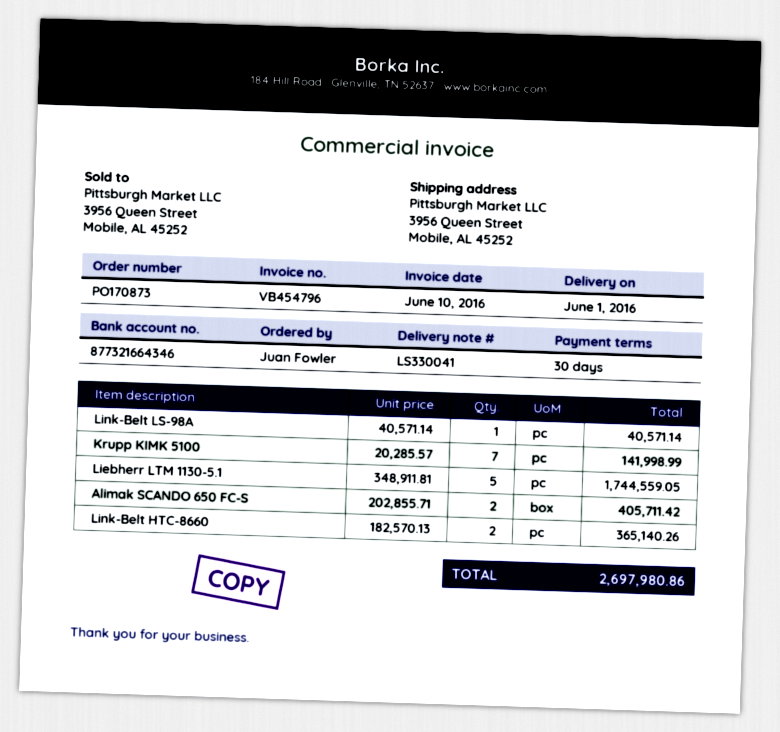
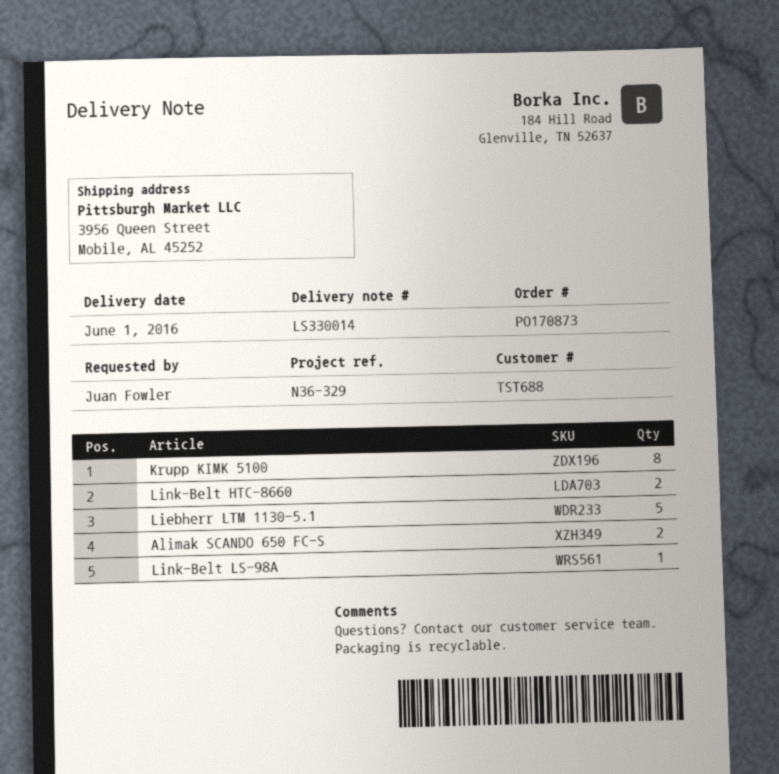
delivery note number: LS330041 -> LS330014
Krupp KIMK 5100: 7 -> 8

